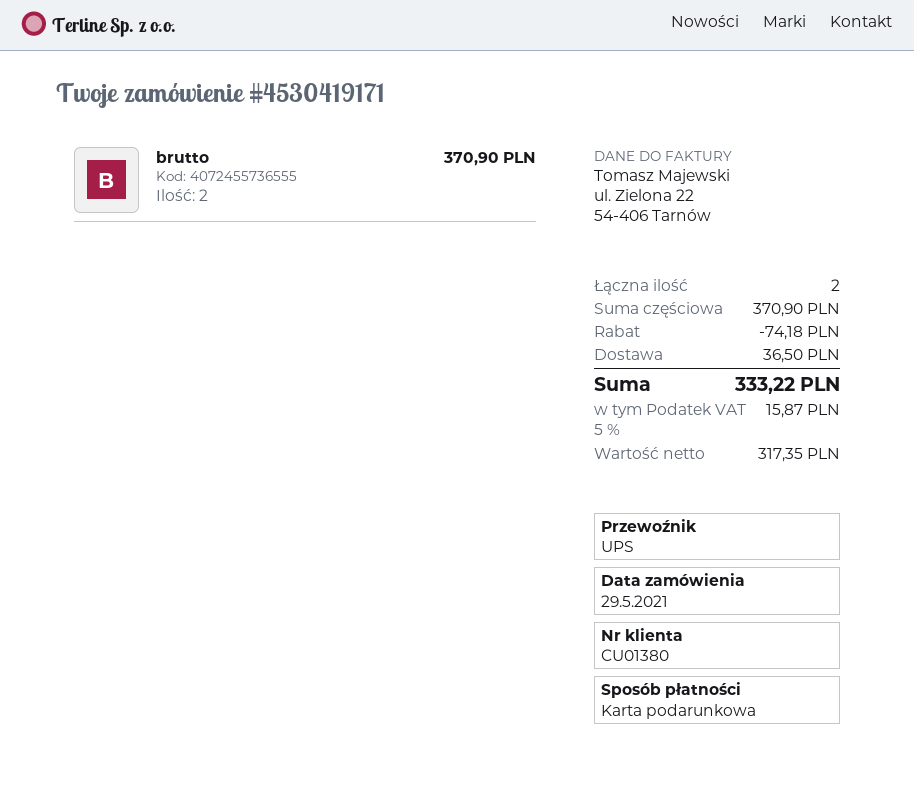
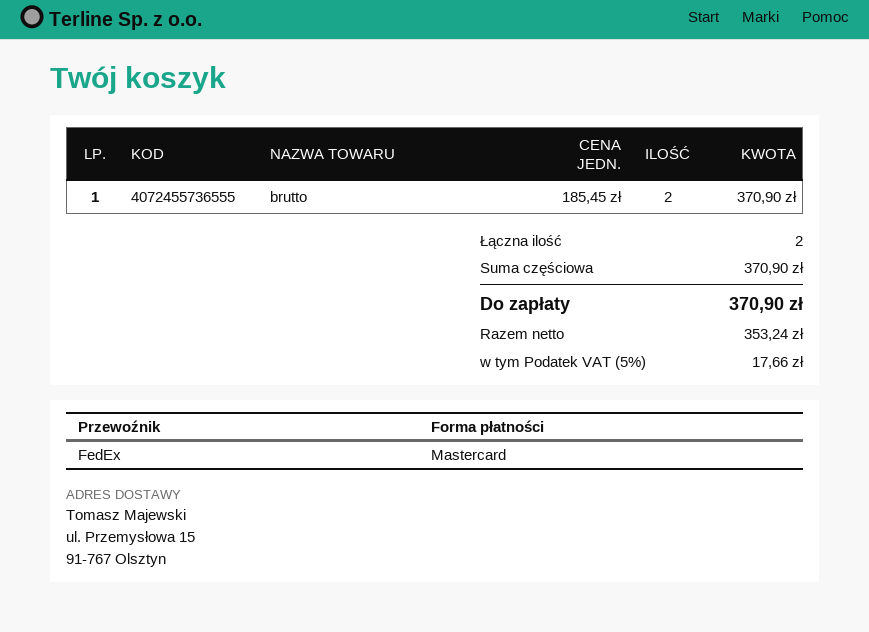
payment method: gift card -> Mastercard
shipping method: UPS -> FedEx
discount: 74.18 -> none
shipping: 36.50 -> none
net: 317.35 -> 353.24
tax: 5% = 15.87 -> 5% = 17.66
total: 333.22 -> 370.90

